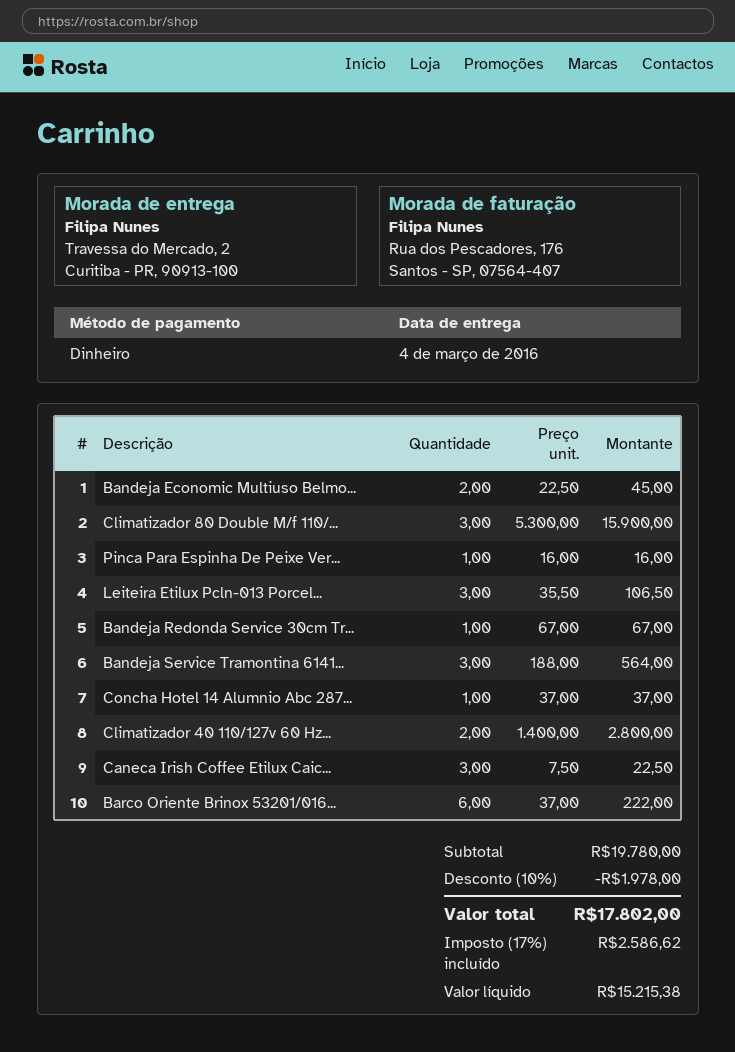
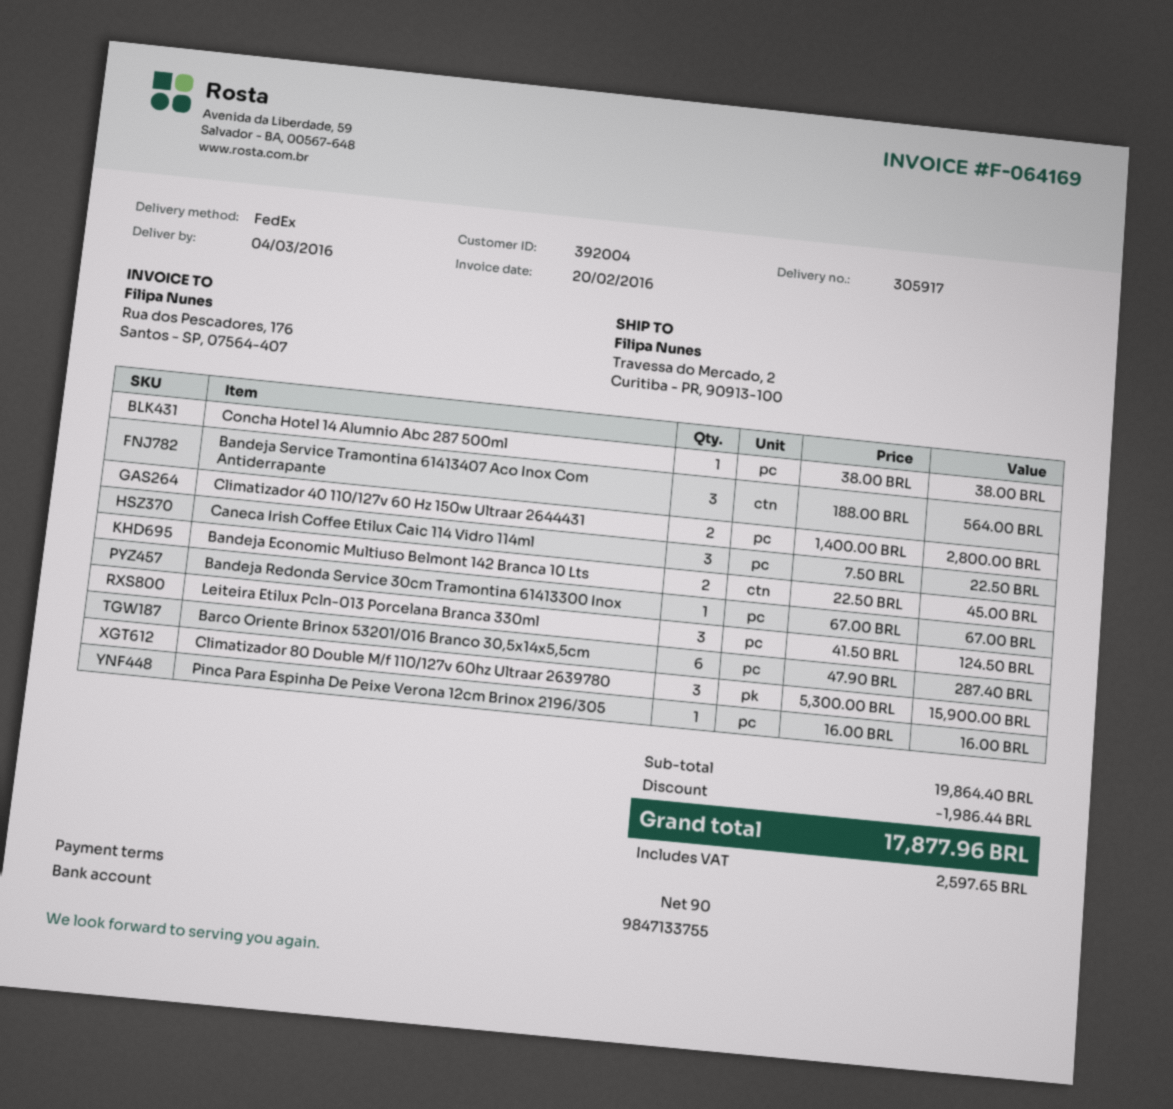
Leiteira Etilux Pcln-013 Porcel...: 3 x 35.50 = 106.50 -> 3 x 41.50 = 124.50
Concha Hotel 14 Alumnio Abc 287...: 1 x 37.00 = 37.00 -> 1 x 38.00 = 38.00
Barco Oriente Brinox 53201/016...: 6 x 37.00 = 222.00 -> 6 x 47.90 = 287.40
subtotal: 19780.00 -> 19864.40
discount: 1978.00 -> 1986.44
tax: 2586.62 -> 2597.65
total: 17802.00 -> 17877.96

